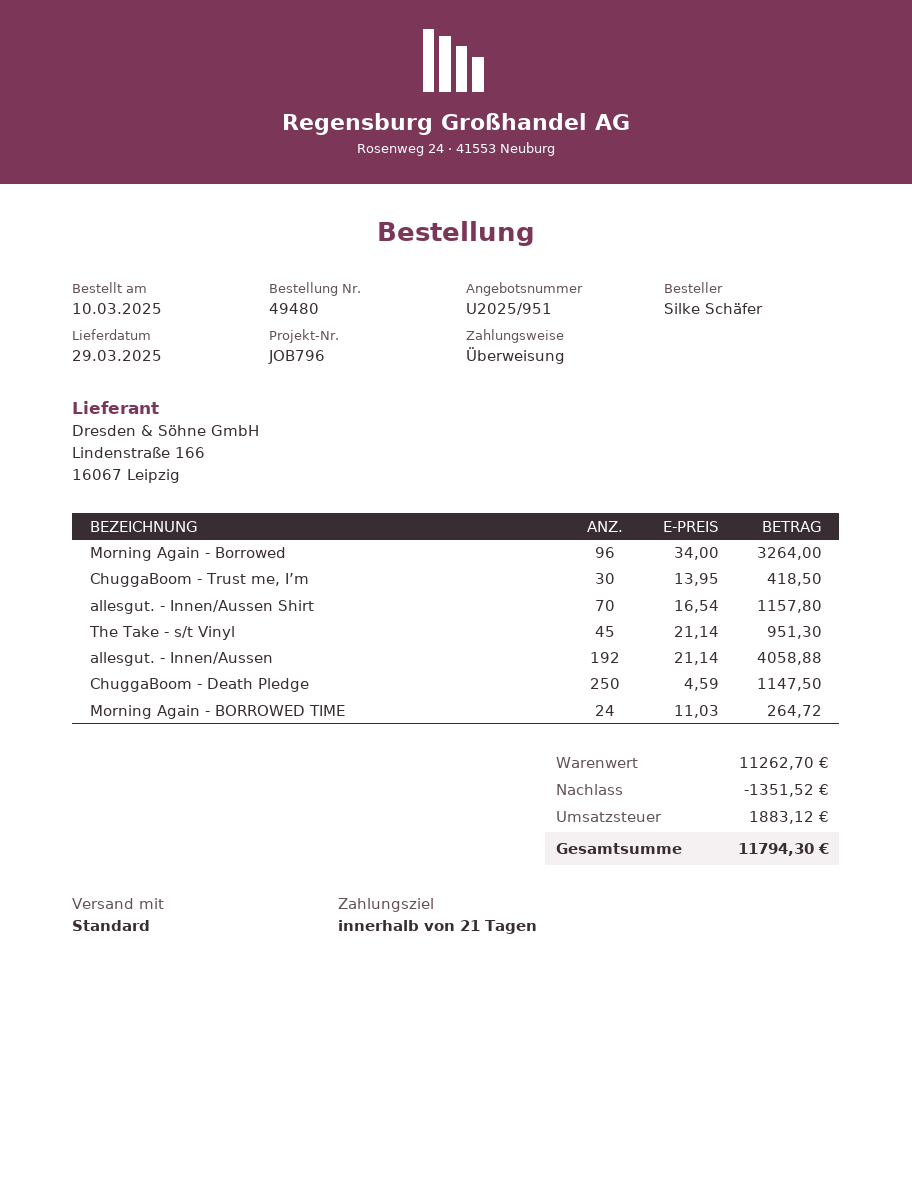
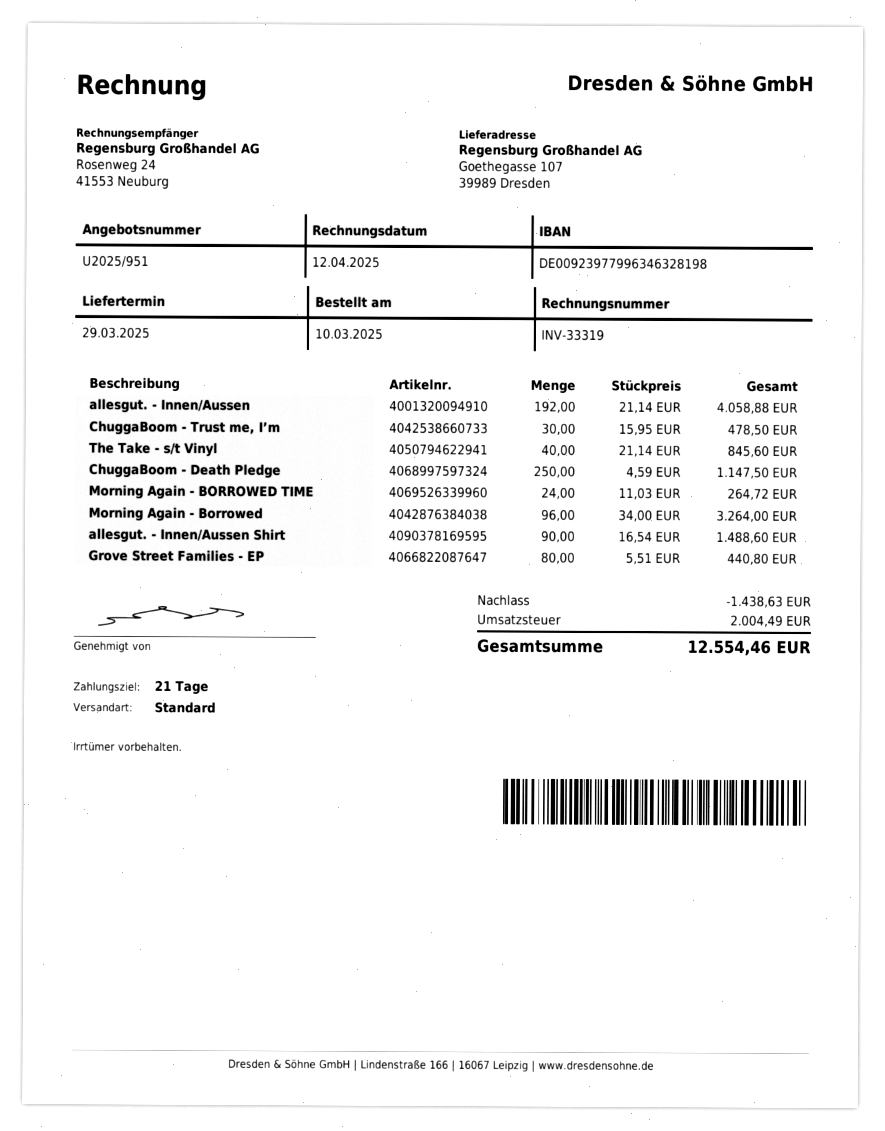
ChuggaBoom - Trust me, I’m: 30 x 13.95 = 418.50 -> 30 x 15.95 = 478.50
allesgut. - Innen/Aussen Shirt: 70 x 16.54 = 1157.80 -> 90 x 16.54 = 1488.60
The Take - s/t Vinyl: 45 x 21.14 = 951.30 -> 40 x 21.14 = 845.60
Grove Street Families - EP: none -> 80 x 5.51 = 440.80
discount: 1351.52 -> 1438.63
tax: 1883.12 -> 2004.49
total: 11794.30 -> 12554.46

